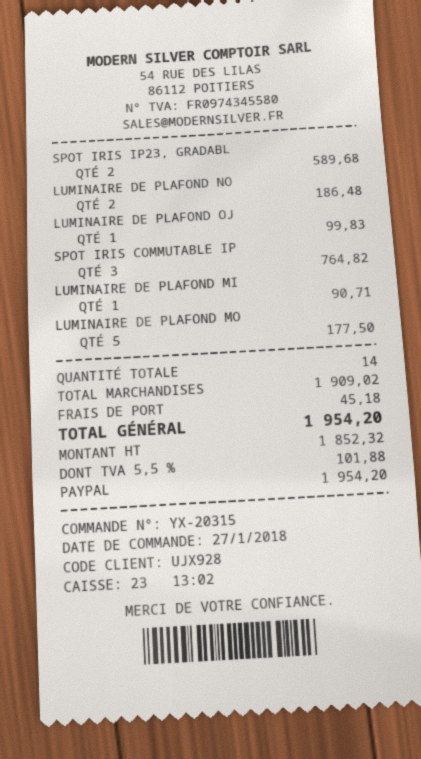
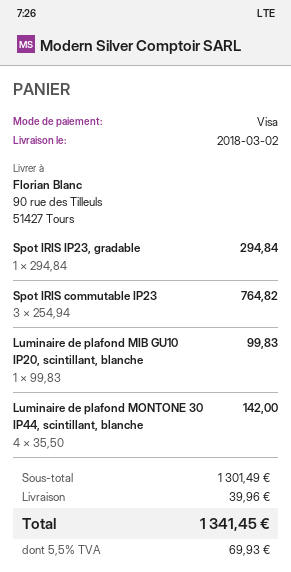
payment method: PayPal -> Visa
SPOT IRIS IP23, GRADABL: 2 for 589.68 -> 1 for 294.84
LUMINAIRE DE PLAFOND NO: 2 for 186.48 -> none
LUMINAIRE DE PLAFOND OJ: 1 for 99.83 -> none
LUMINAIRE DE PLAFOND MI: 1 for 90.71 -> 1 for 99.83
LUMINAIRE DE PLAFOND MO: 5 for 177.50 -> 4 for 142.00
subtotal: 1909.02 -> 1301.49
shipping: 45.18 -> 39.96
tax: 5.5% = 101.88 -> 5.5% = 69.93
total: 1954.20 -> 1341.45

